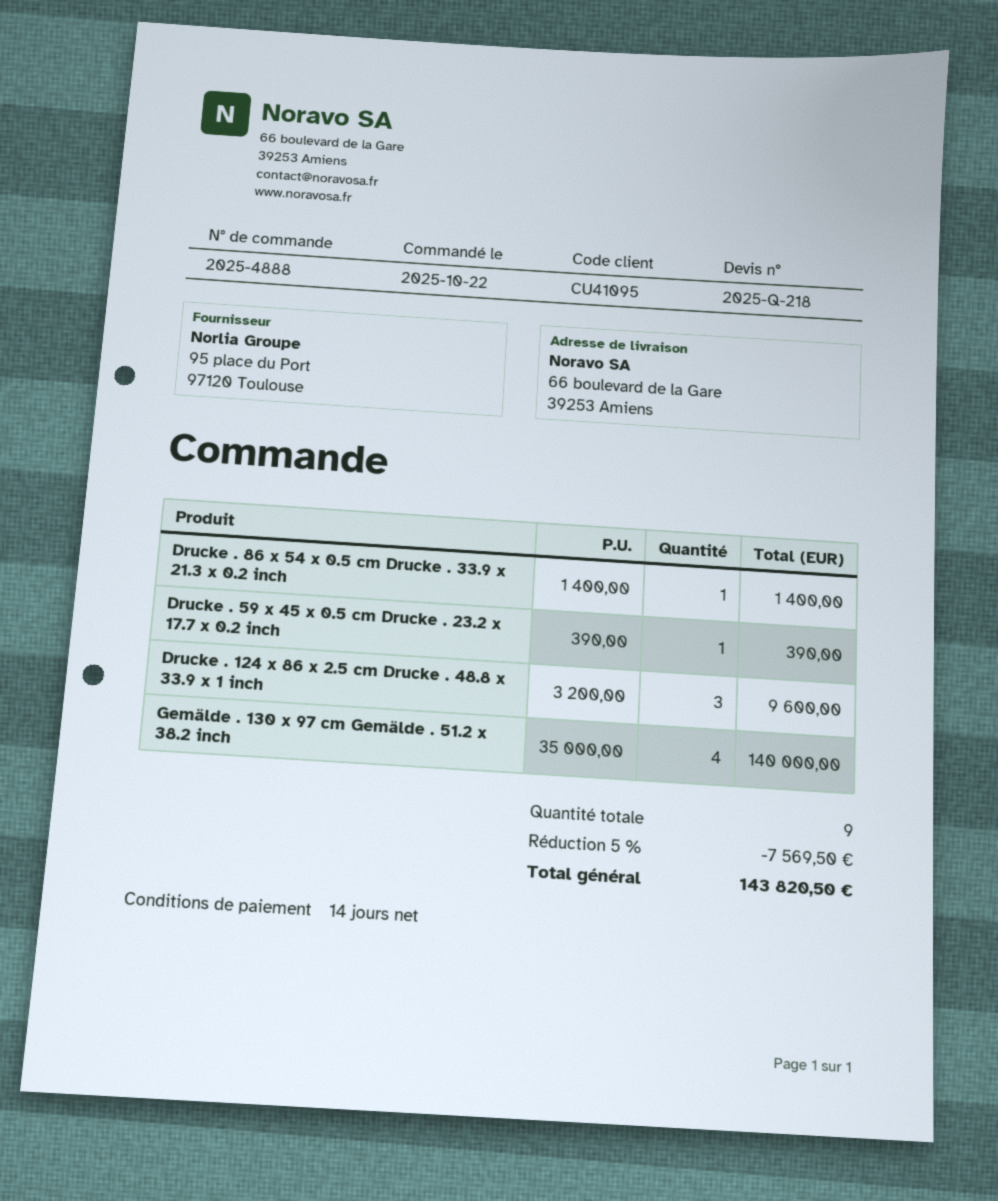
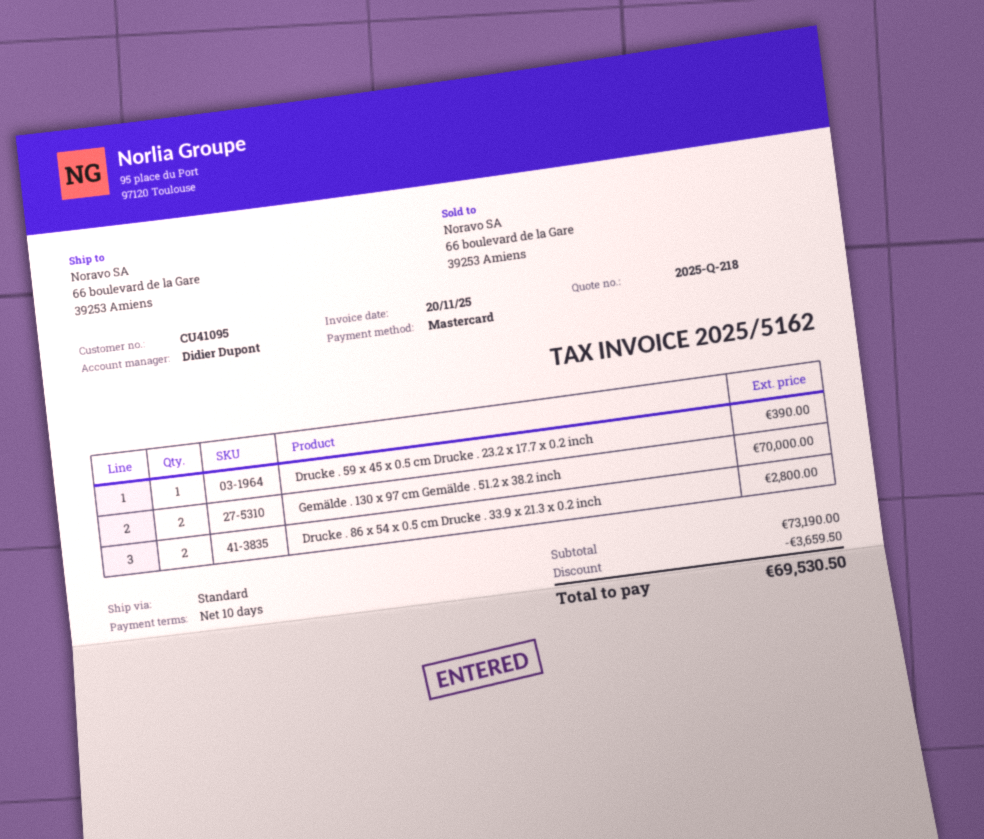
payment terms: 14 days -> 10 days
Drucke . 86 x 54 x 0.5 cm Drucke . 33.9 x 21.3 x 0.2 inch: 1 for 1400.00 -> 2 for 2800.00
Drucke . 124 x 86 x 2.5 cm Drucke . 48.8 x 33.9 x 1 inch: 3 for 9600.00 -> none
Gemälde . 130 x 97 cm Gemälde . 51.2 x 38.2 inch: 4 for 140000.00 -> 2 for 70000.00
discount: 7569.50 -> 3659.50
total: 143820.50 -> 69530.50

